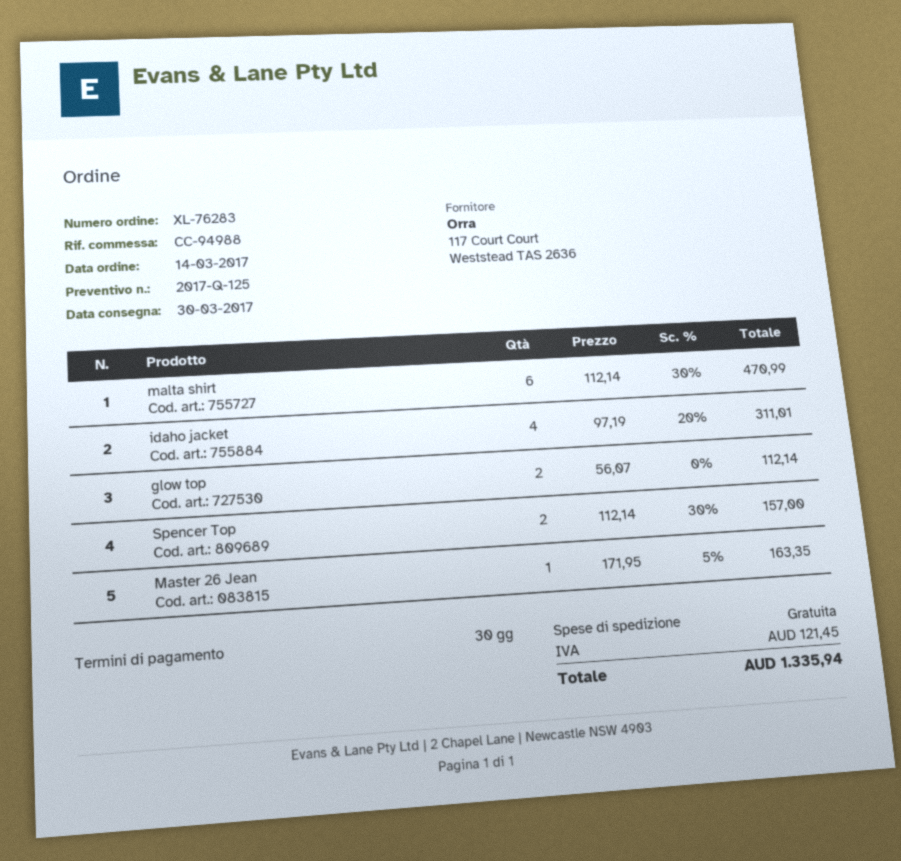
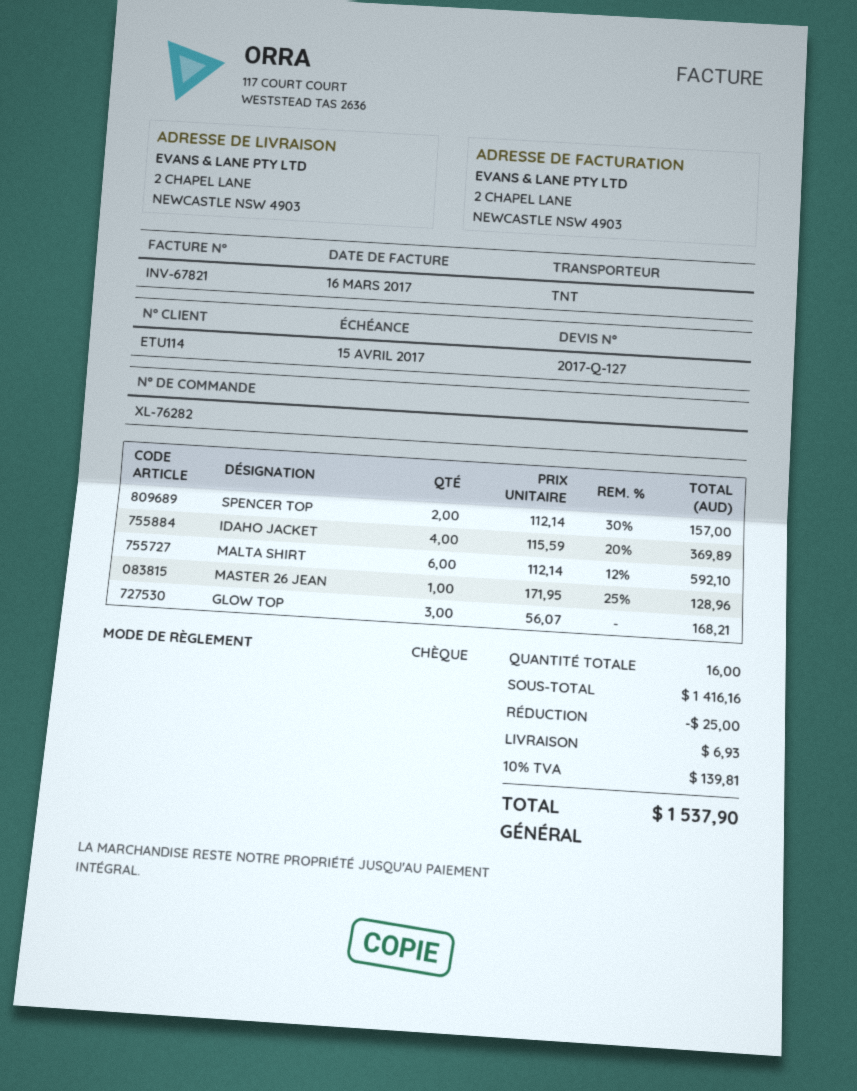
quote number: 2017-Q-125 -> 2017-Q-127
order number: XL-76283 -> XL-76282
malta shirt: 6 x 112.14 - 30% = 470.99 -> 6 x 112.14 - 12% = 592.10
idaho jacket: 4 x 97.19 - 20% = 311.01 -> 4 x 115.59 - 20% = 369.89
glow top: 2 x 56.07 = 112.14 -> 3 x 56.07 = 168.21
Master 26 Jean: 1 x 171.95 - 5% = 163.35 -> 1 x 171.95 - 25% = 128.96
discount: none -> 25.00
shipping: 0.00 -> 6.93
tax: 121.45 -> 139.81
total: 1335.94 -> 1537.90

